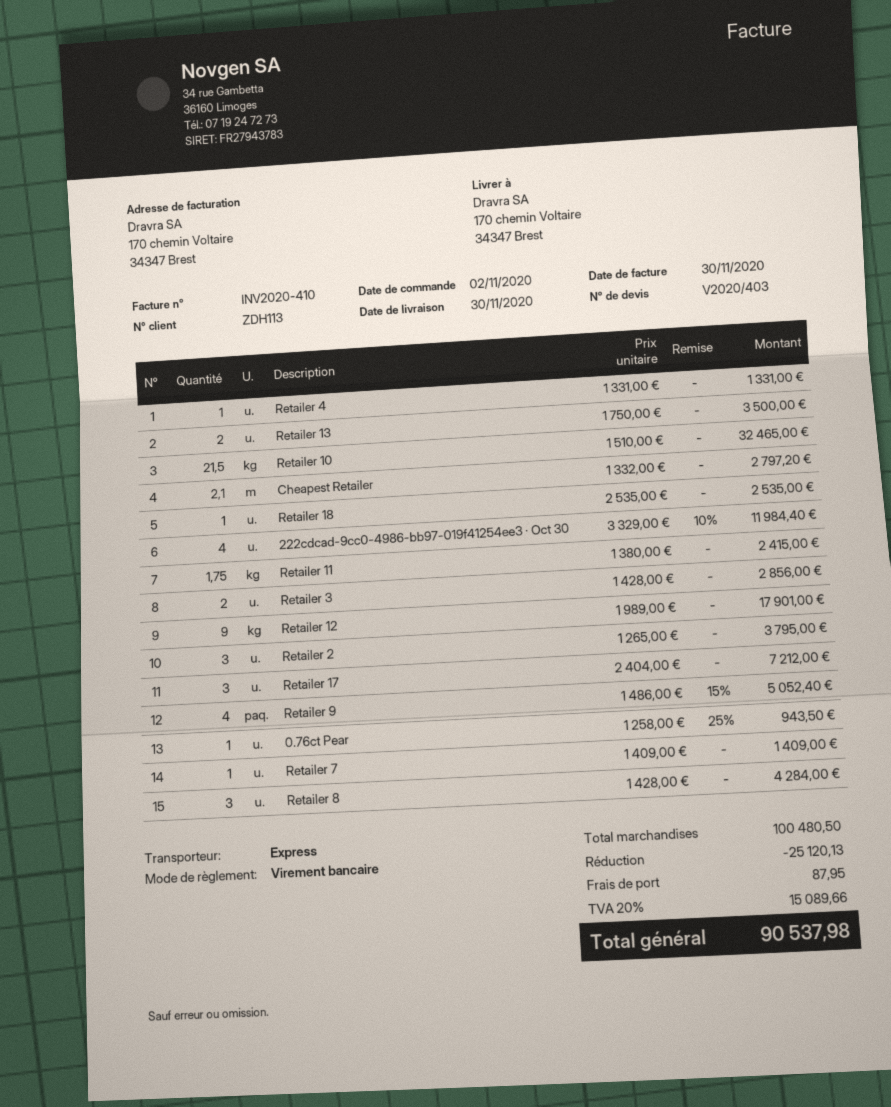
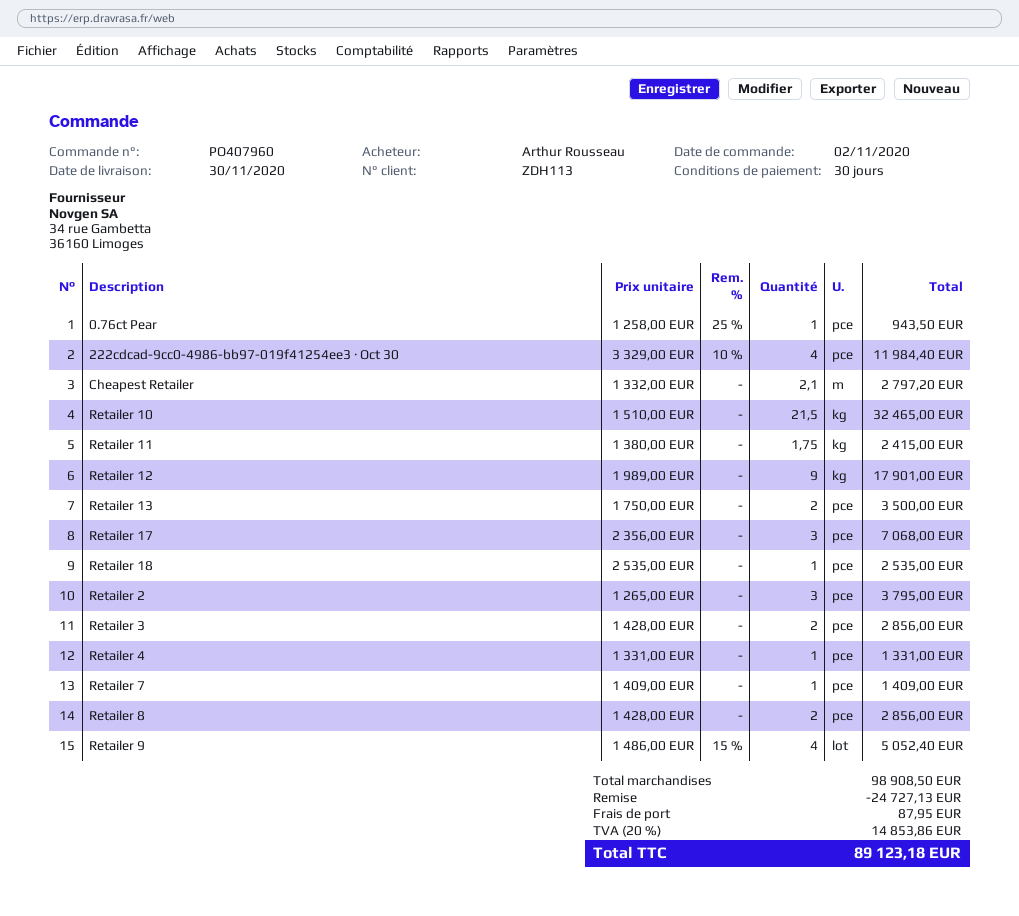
Retailer 17: 3 x 2404.00 = 7212.00 -> 3 x 2356.00 = 7068.00
Retailer 8: 3 x 1428.00 = 4284.00 -> 2 x 1428.00 = 2856.00
subtotal: 100480.50 -> 98908.50
discount: 25120.13 -> 24727.13
tax: 20% = 15089.66 -> 20% = 14853.86
total: 90537.98 -> 89123.18

